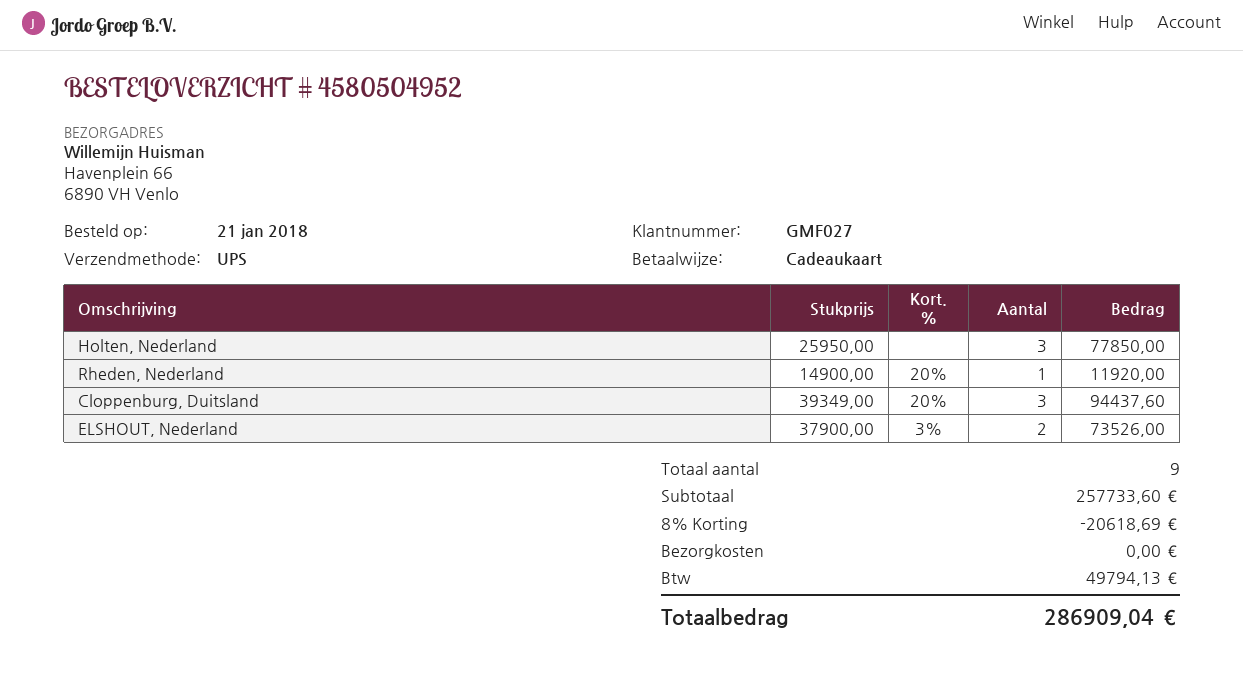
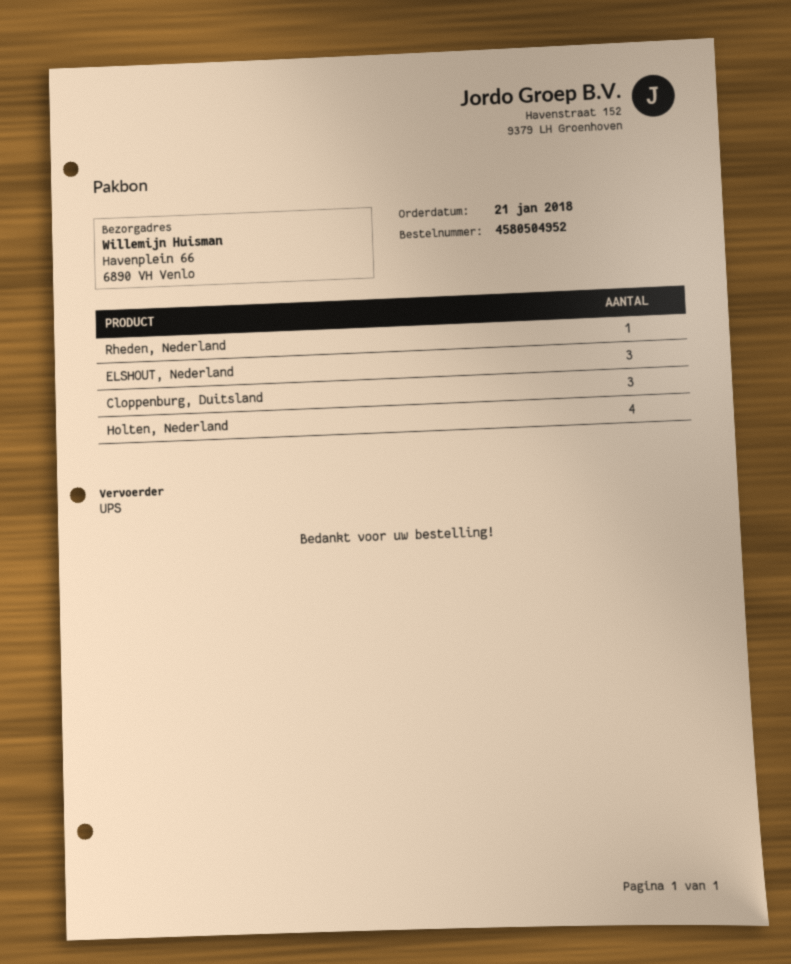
Holten, Nederland: 3 -> 4
ELSHOUT, Nederland: 2 -> 3

